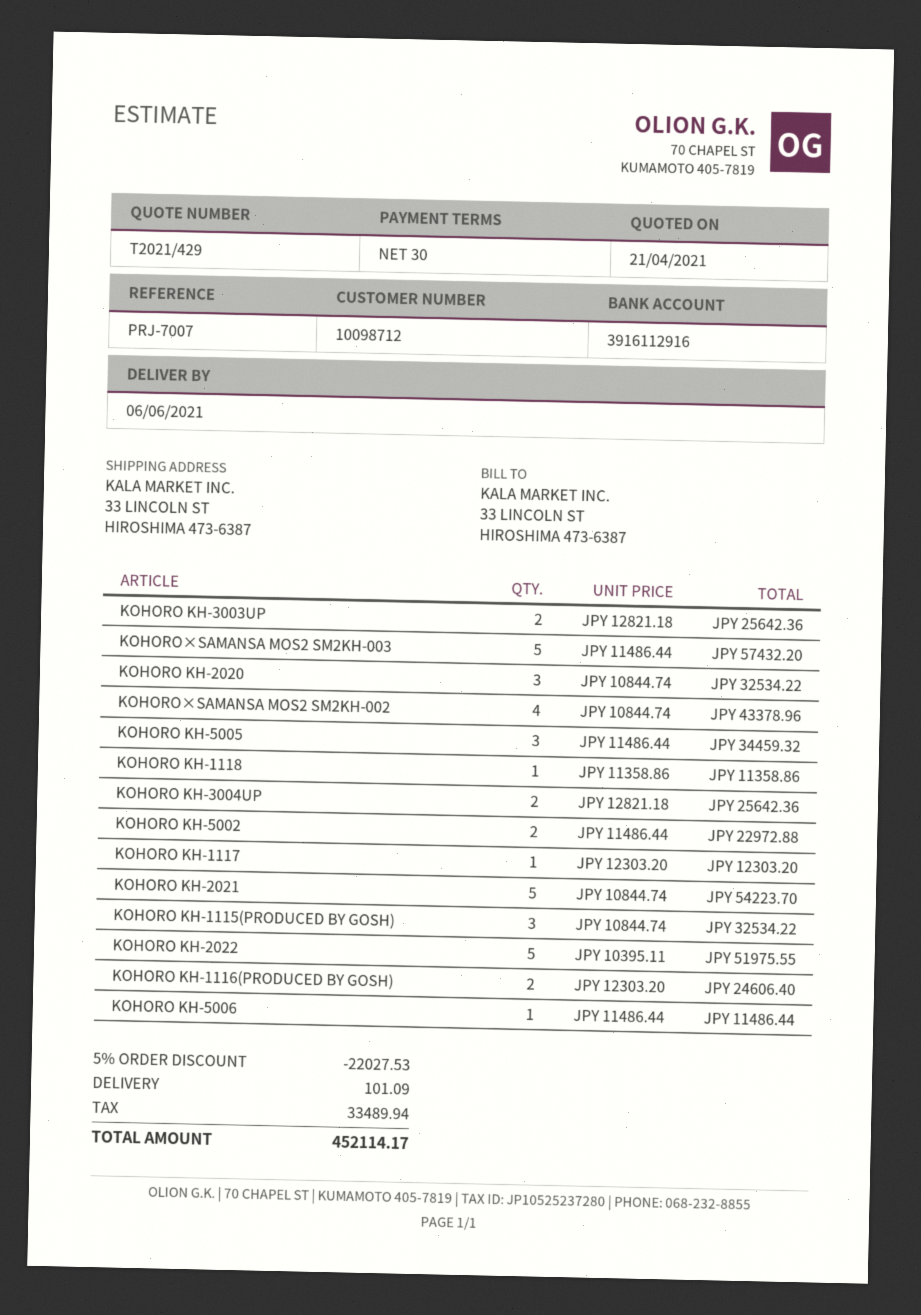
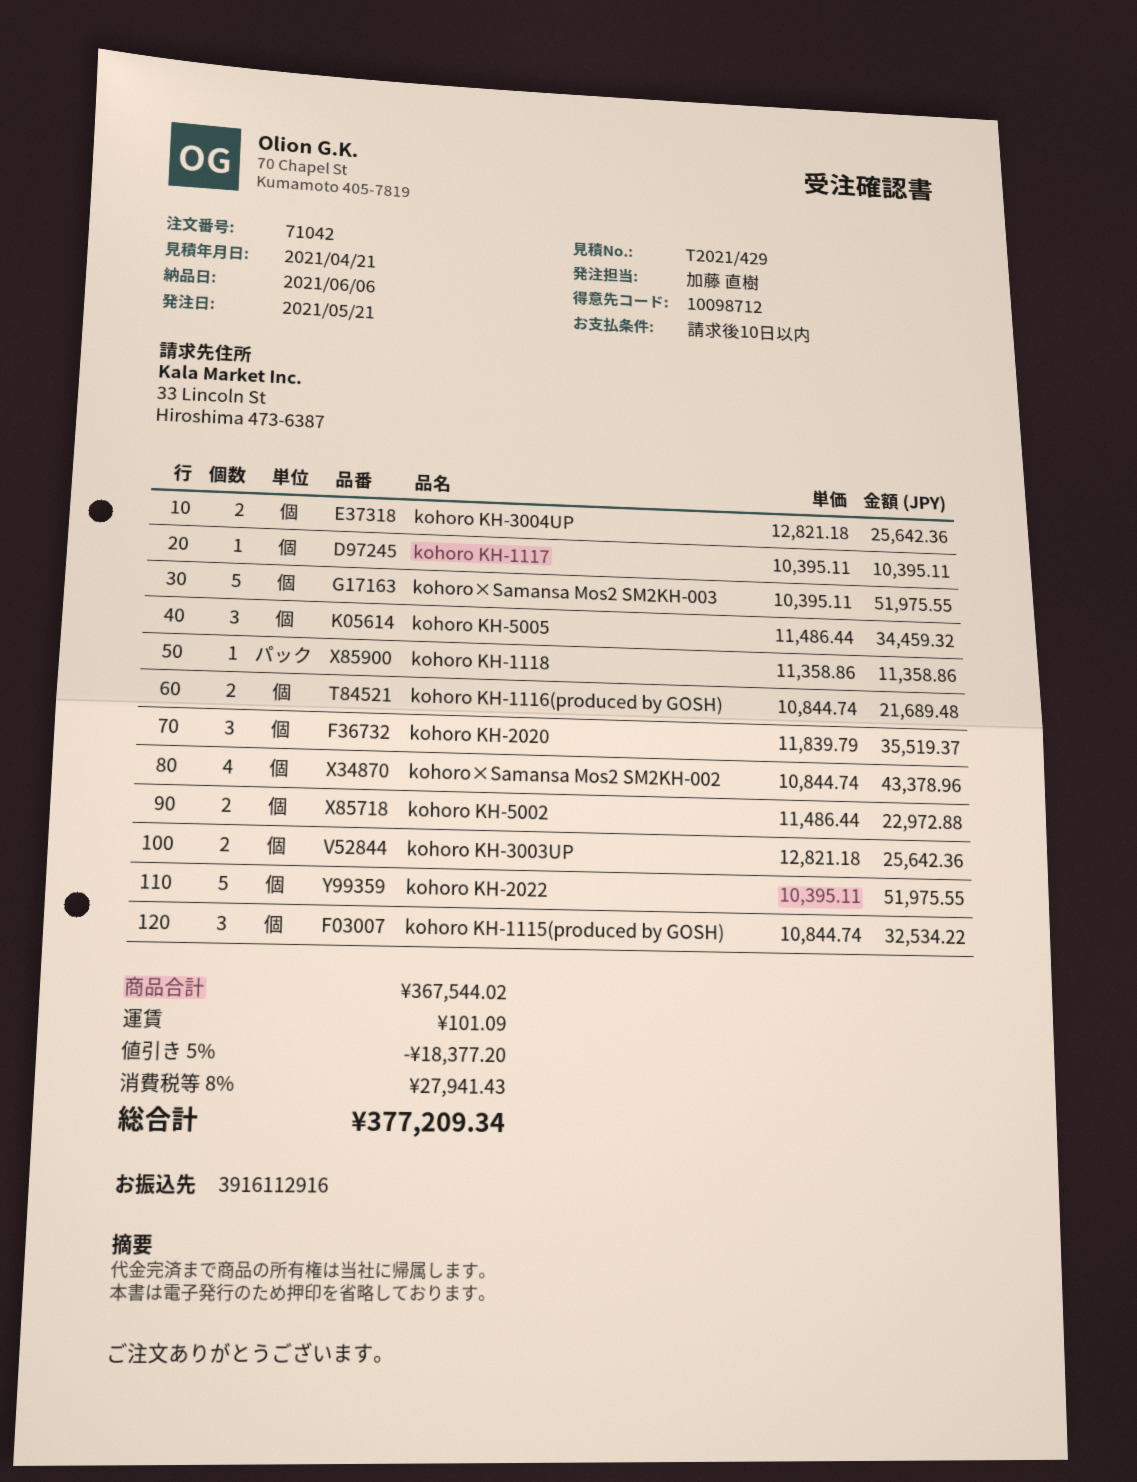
payment terms: 30 days -> 10 days
KOHORO×SAMANSA MOS2 SM2KH-003: 5 x 11486.44 = 57432.20 -> 5 x 10395.11 = 51975.55
KOHORO KH-2020: 3 x 10844.74 = 32534.22 -> 3 x 11839.79 = 35519.37
KOHORO KH-1117: 1 x 12303.20 = 12303.20 -> 1 x 10395.11 = 10395.11
KOHORO KH-2021: 5 x 10844.74 = 54223.70 -> none
KOHORO KH-1116(PRODUCED BY GOSH): 2 x 12303.20 = 24606.40 -> 2 x 10844.74 = 21689.48
KOHORO KH-5006: 1 x 11486.44 = 11486.44 -> none
discount: 5% = 22027.53 -> 5% = 18377.20
tax: 33489.94 -> 27941.43
total: 452114.17 -> 377209.34

